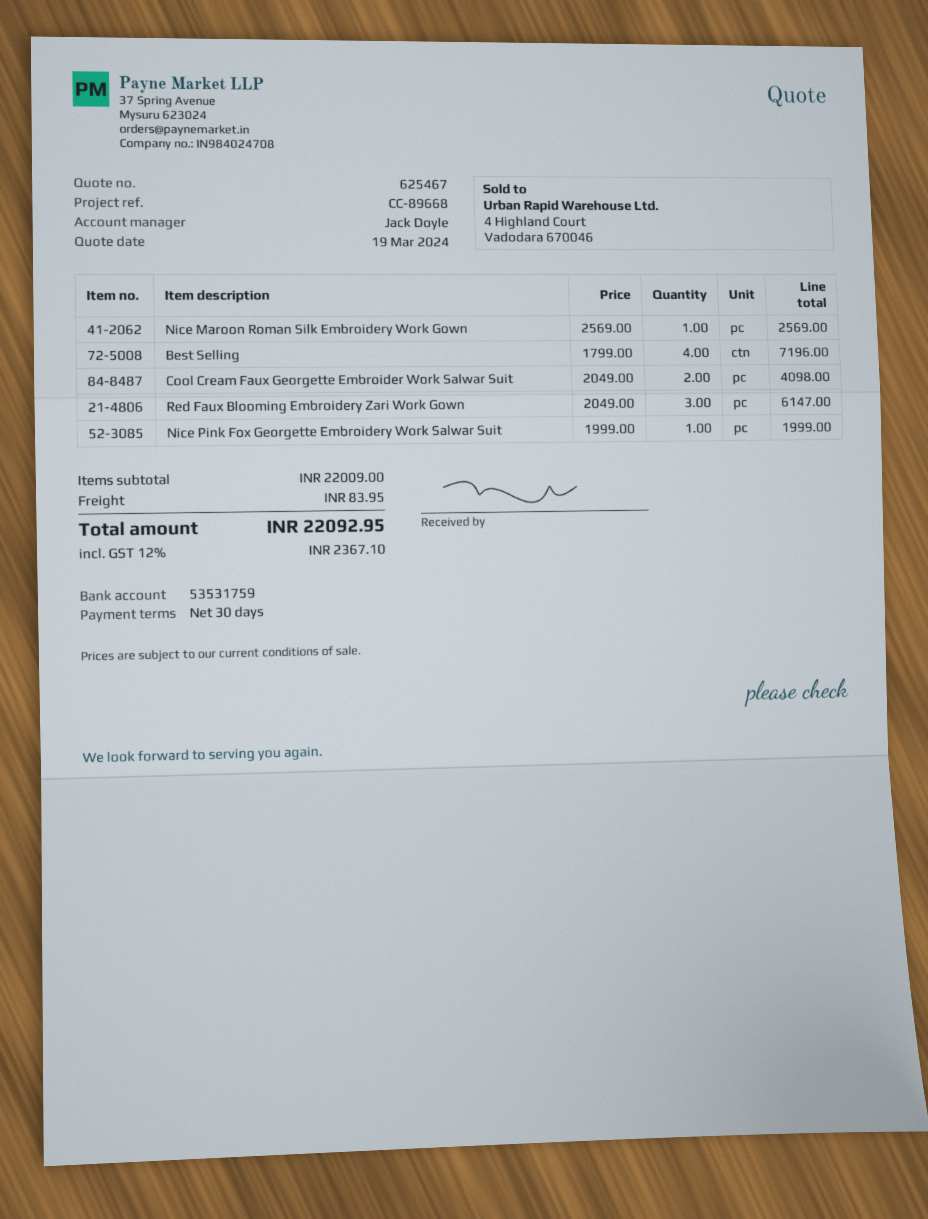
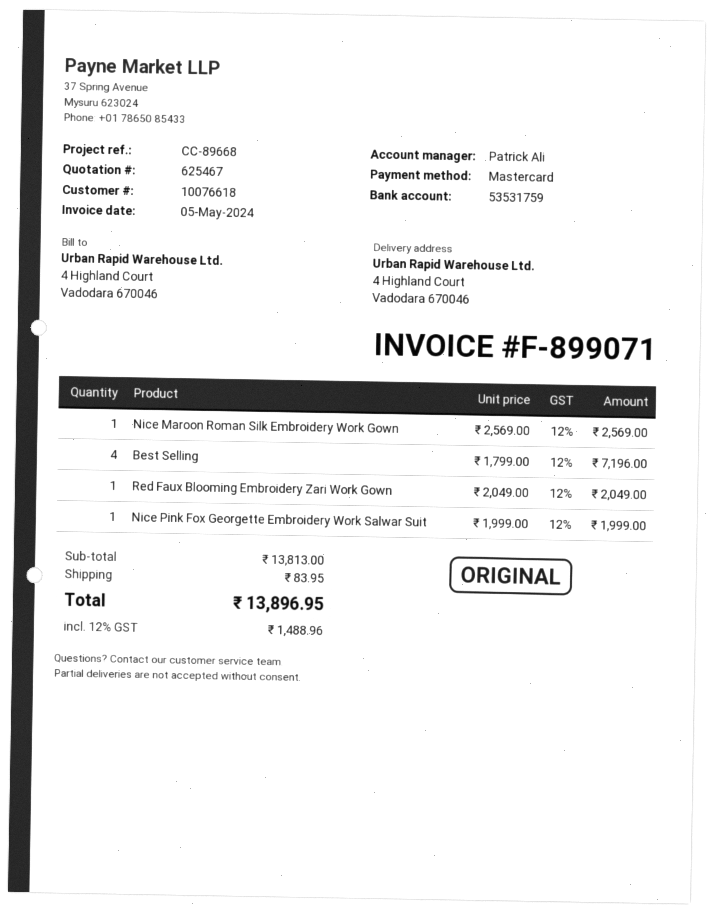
sales rep: Jack Doyle -> Patrick Ali
Cool Cream Faux Georgette Embroider Work Salwar Suit: 2 x 2049.00 = 4098.00 -> none
Red Faux Blooming Embroidery Zari Work Gown: 3 x 2049.00 = 6147.00 -> 1 x 2049.00 = 2049.00
subtotal: 22009.00 -> 13813.00
tax: 12% = 2367.10 -> 12% = 1488.96
total: 22092.95 -> 13896.95

